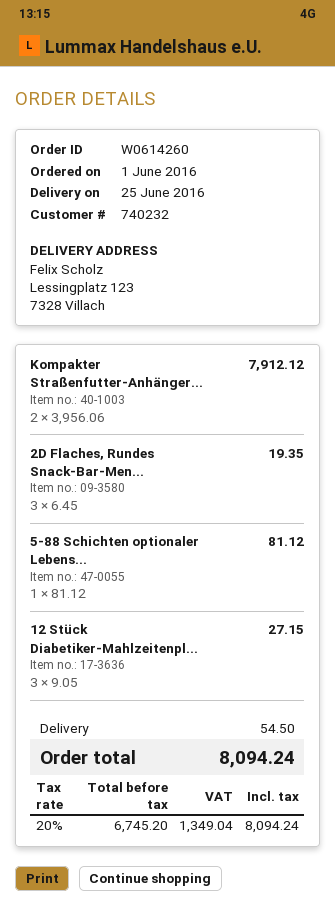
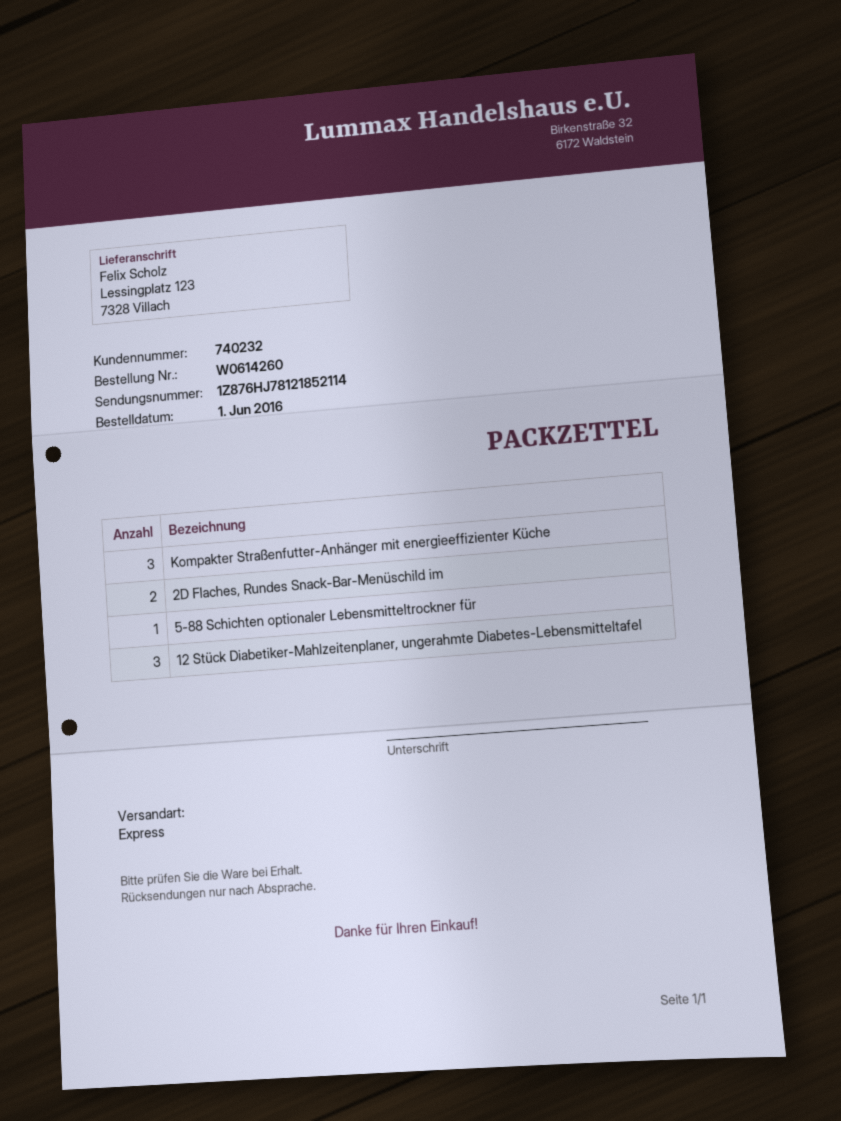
Kompakter Straßenfutter-Anhänger...: 2 -> 3
2D Flaches, Rundes Snack-Bar-Men...: 3 -> 2

